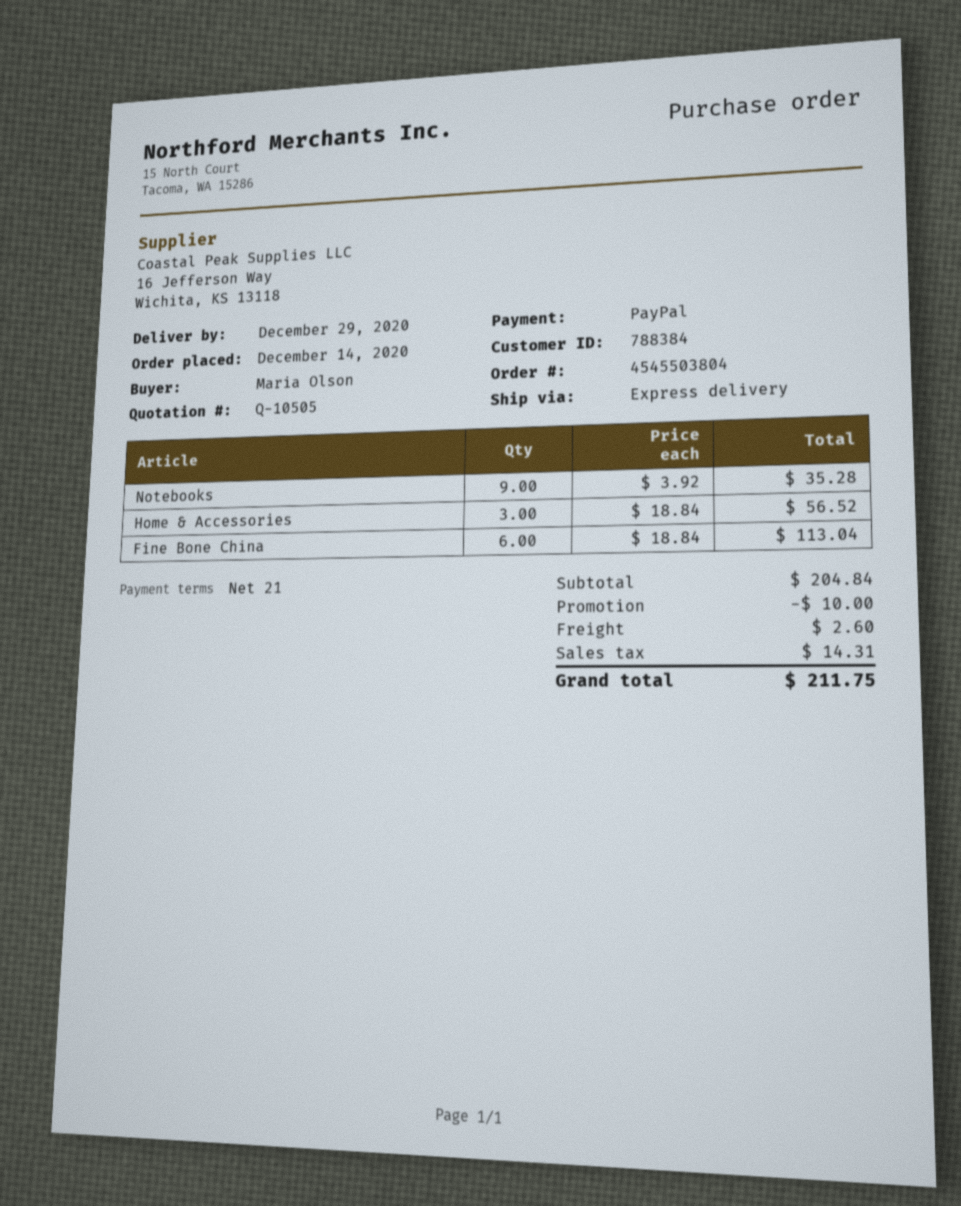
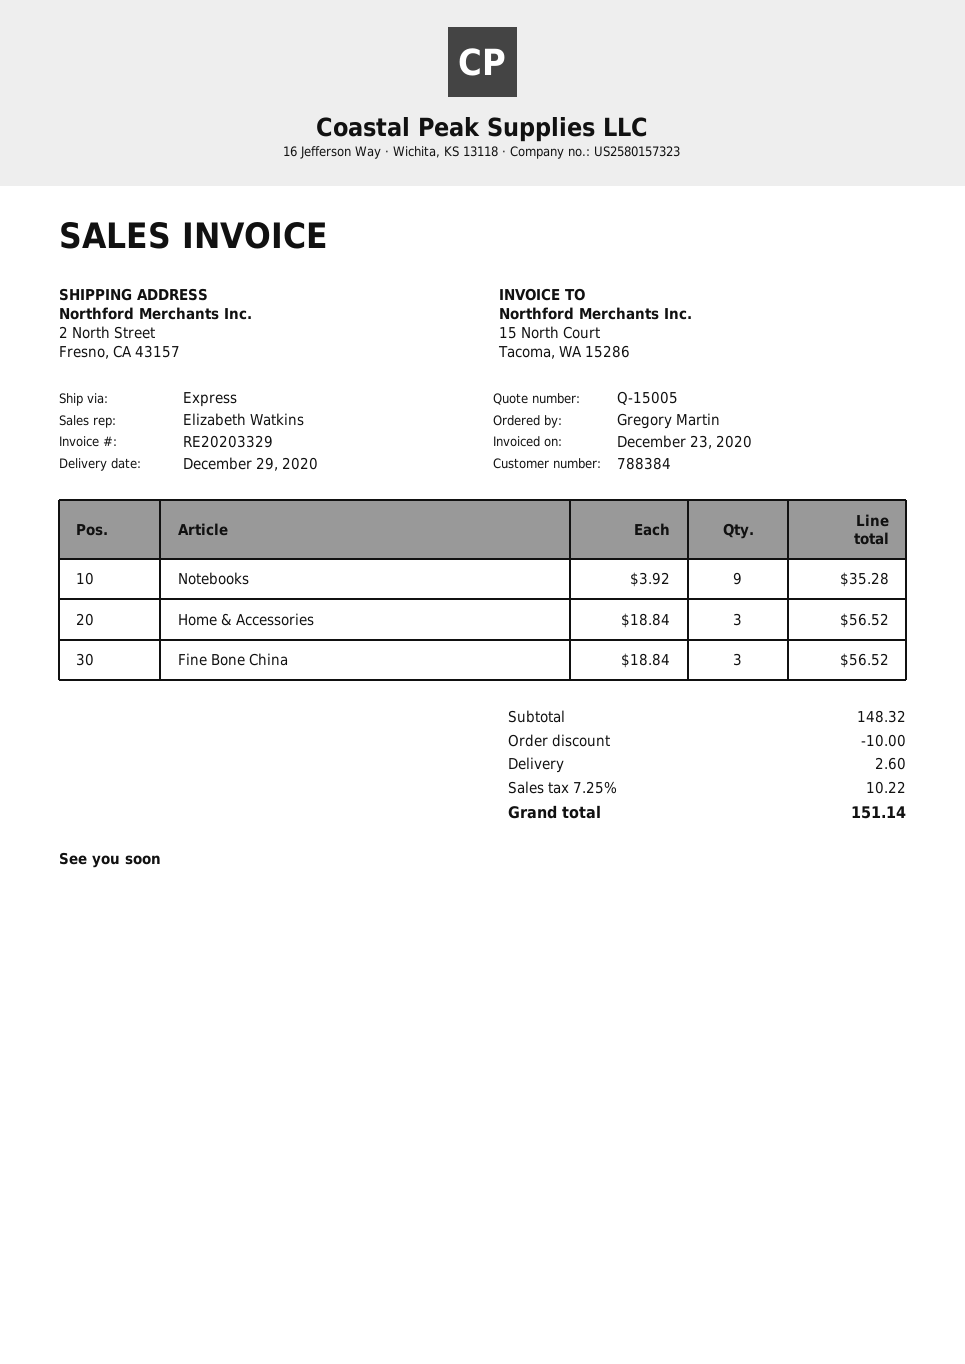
quote number: Q-10505 -> Q-15005
ordered by: Maria Olson -> Gregory Martin
Fine Bone China: 6 x 18.84 = 113.04 -> 3 x 18.84 = 56.52
subtotal: 204.84 -> 148.32
tax: 14.31 -> 10.22
total: 211.75 -> 151.14

